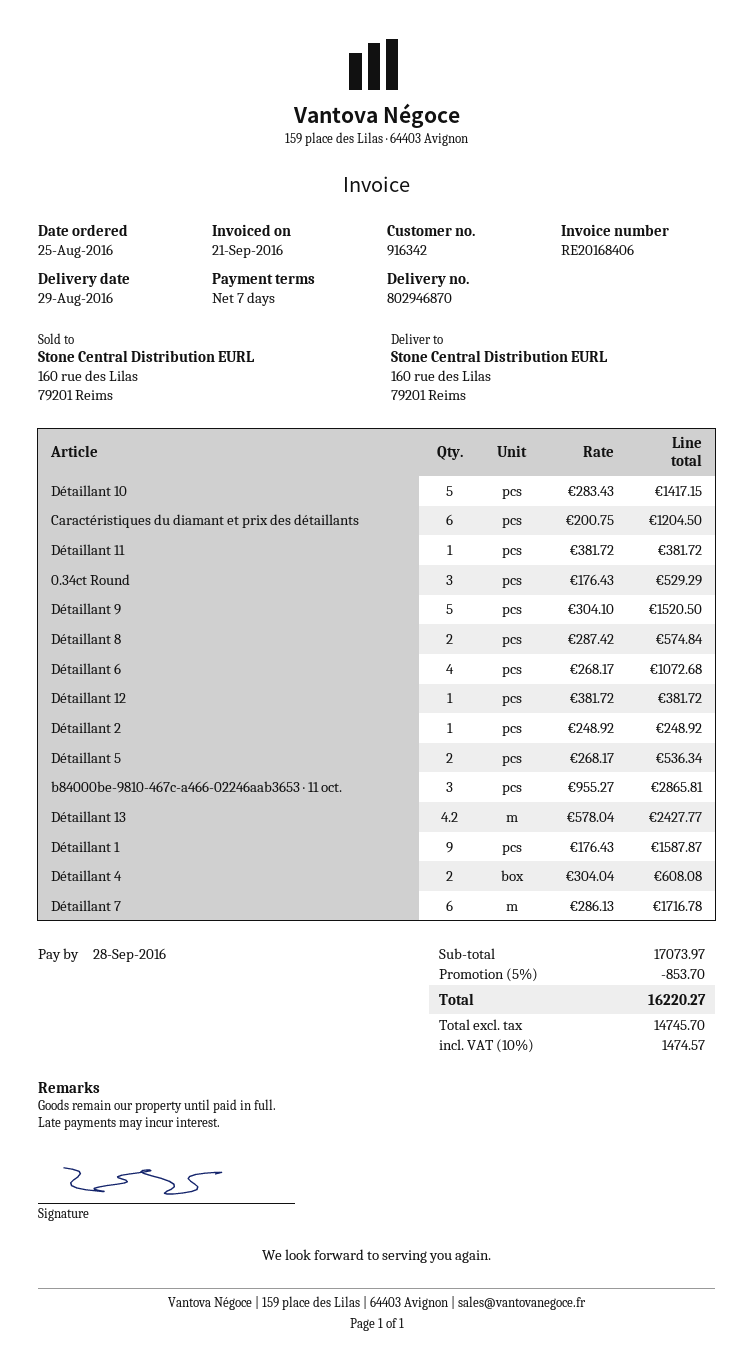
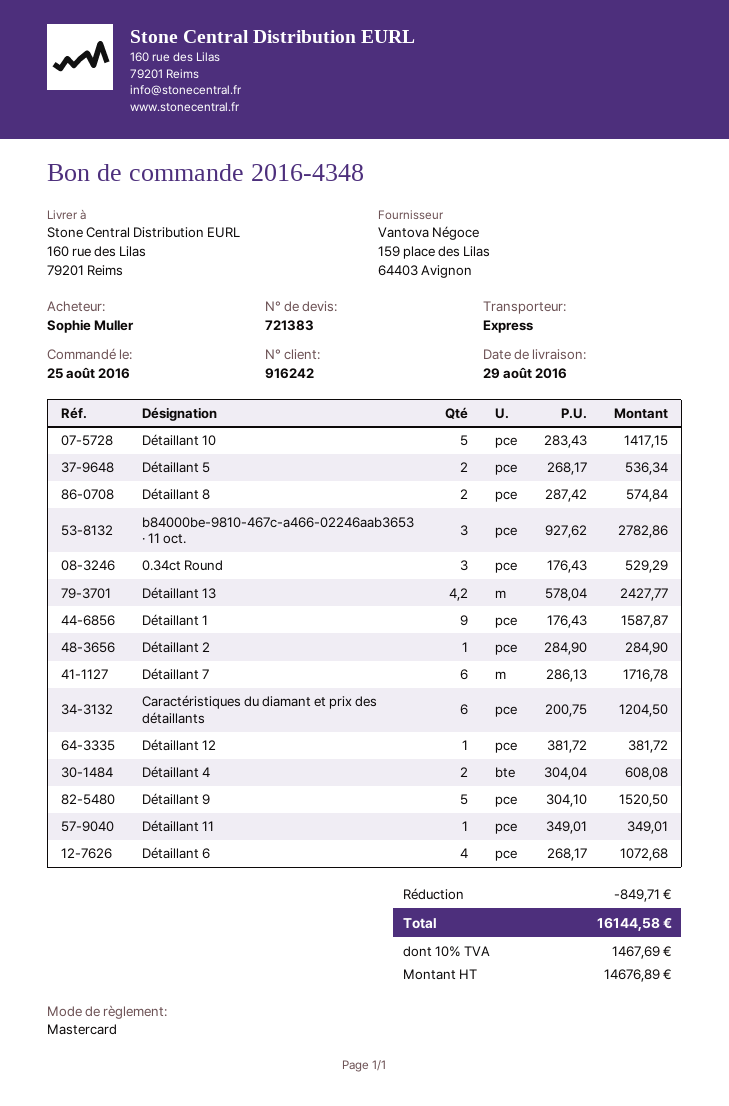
customer number: 916342 -> 916242
Détaillant 11: 1 x 381.72 = 381.72 -> 1 x 349.01 = 349.01
Détaillant 2: 1 x 248.92 = 248.92 -> 1 x 284.90 = 284.90
b84000be-9810-467c-a466-02246aab3653 · 11 oct.: 3 x 955.27 = 2865.81 -> 3 x 927.62 = 2782.86
discount: 853.70 -> 849.71
net: 14745.70 -> 14676.89
tax: 10% = 1474.57 -> 10% = 1467.69
total: 16220.27 -> 16144.58

